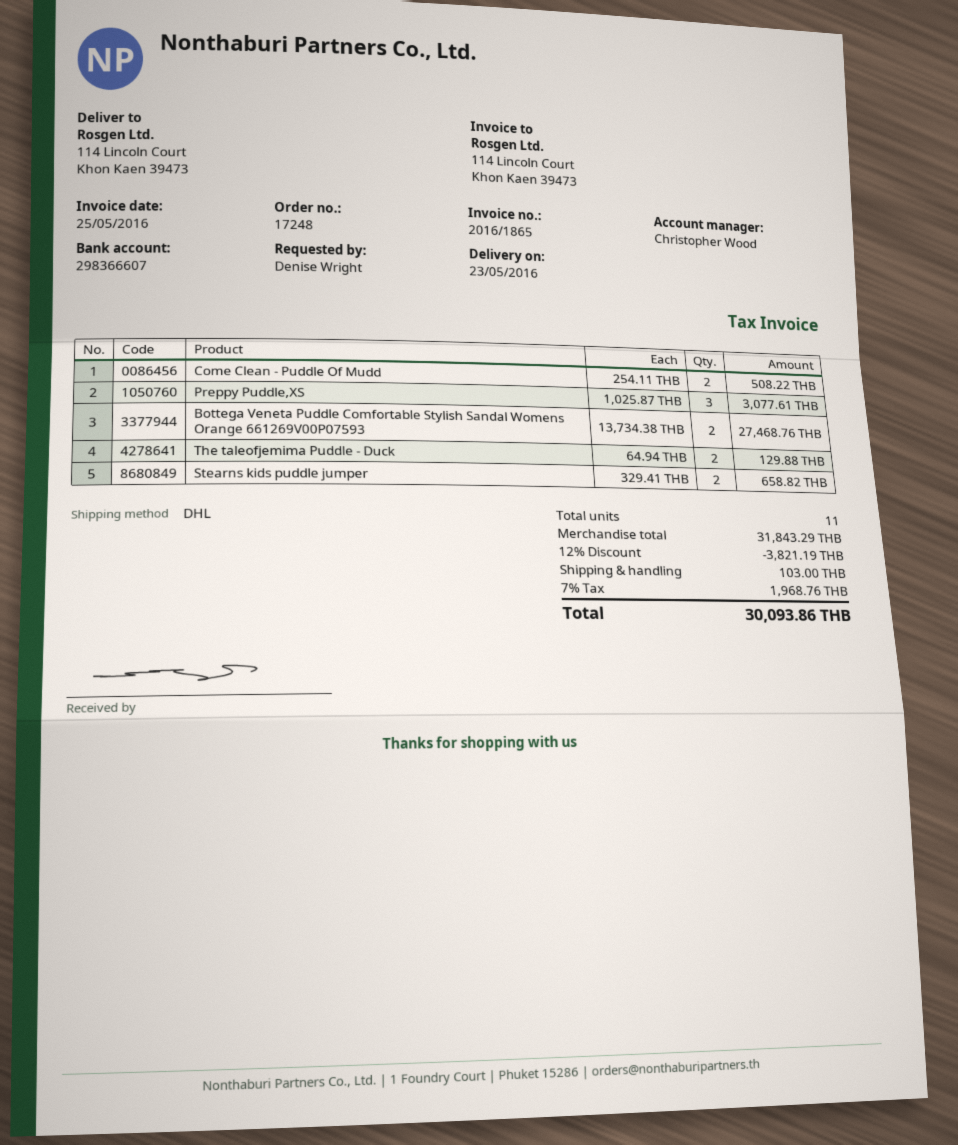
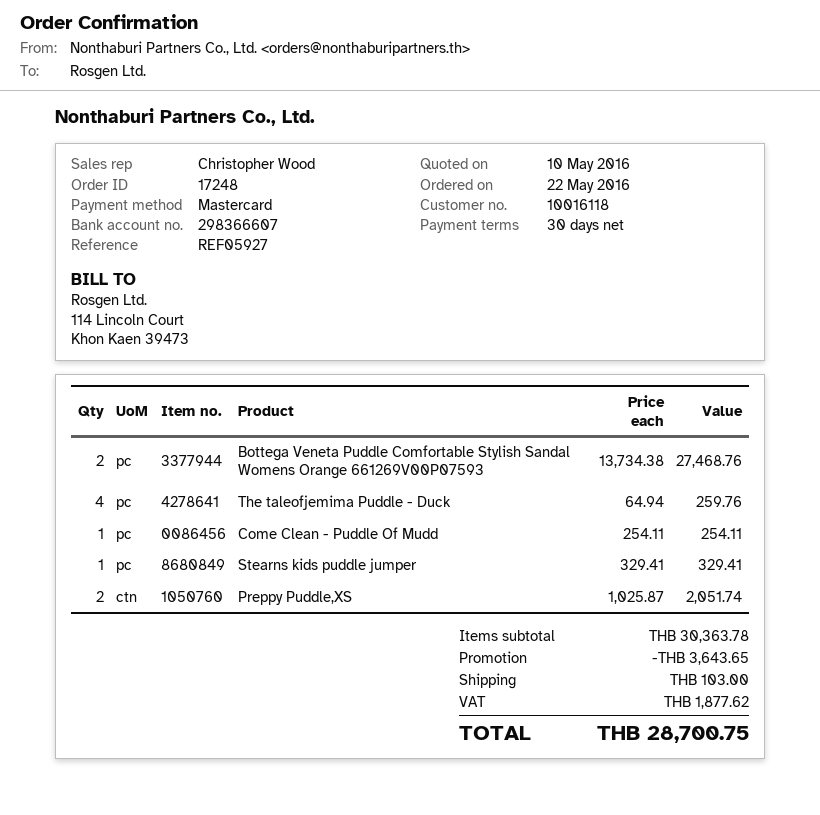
Come Clean - Puddle Of Mudd: 2 x 254.11 = 508.22 -> 1 x 254.11 = 254.11
Preppy Puddle,XS: 3 x 1025.87 = 3077.61 -> 2 x 1025.87 = 2051.74
The taleofjemima Puddle - Duck: 2 x 64.94 = 129.88 -> 4 x 64.94 = 259.76
Stearns kids puddle jumper: 2 x 329.41 = 658.82 -> 1 x 329.41 = 329.41
subtotal: 31843.29 -> 30363.78
discount: 3821.19 -> 3643.65
tax: 1968.76 -> 1877.62
total: 30093.86 -> 28700.75

